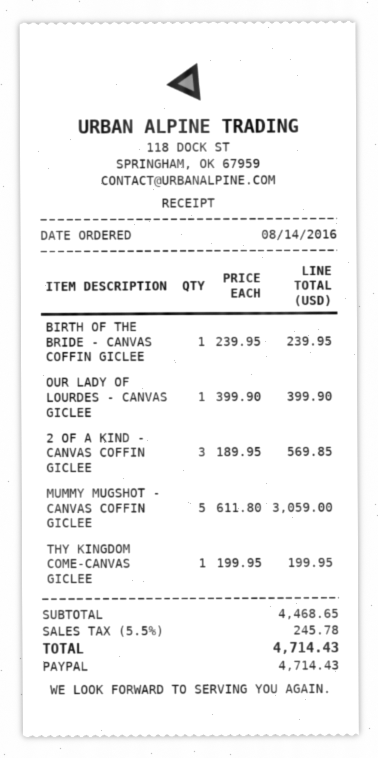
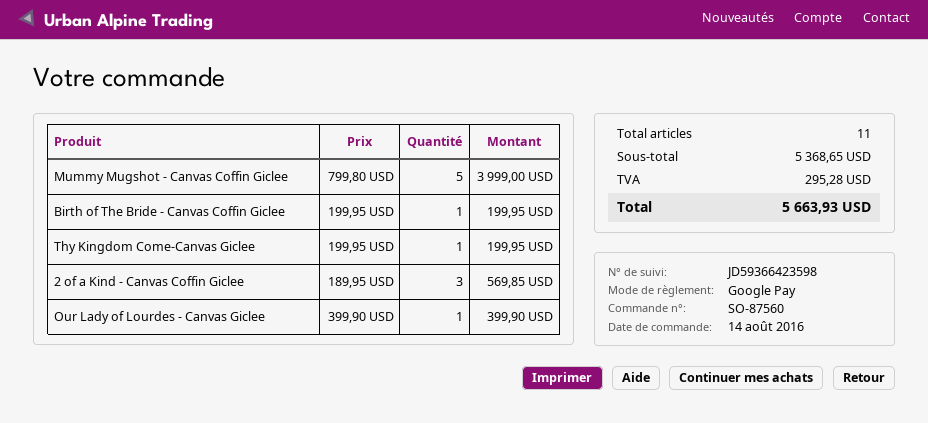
payment method: PayPal -> Google Pay
BIRTH OF THE BRIDE - CANVAS COFFIN GICLEE: 1 x 239.95 = 239.95 -> 1 x 199.95 = 199.95
MUMMY MUGSHOT - CANVAS COFFIN GICLEE: 5 x 611.80 = 3059.00 -> 5 x 799.80 = 3999.00
subtotal: 4468.65 -> 5368.65
tax: 245.78 -> 295.28
total: 4714.43 -> 5663.93

